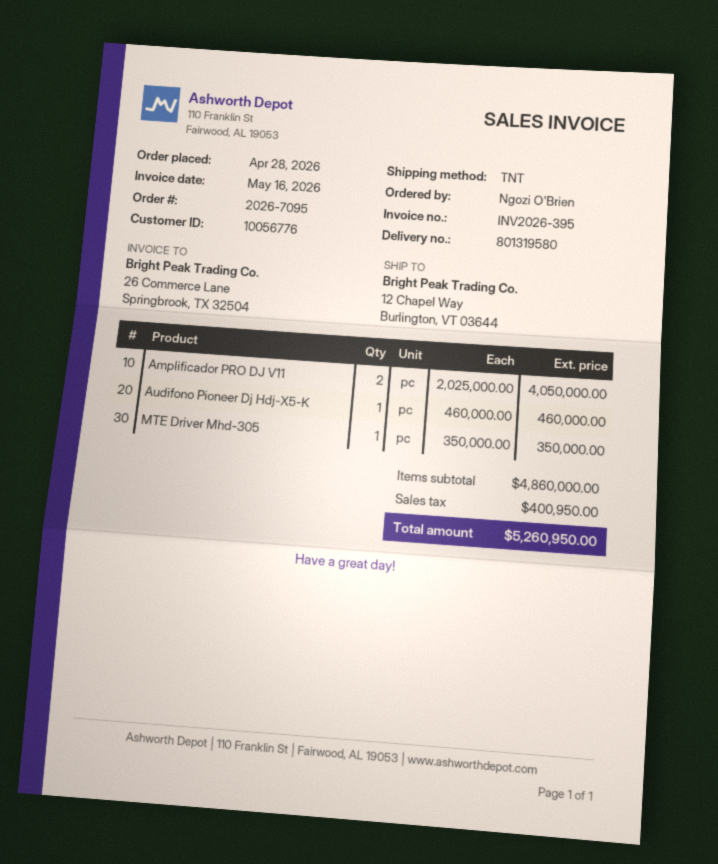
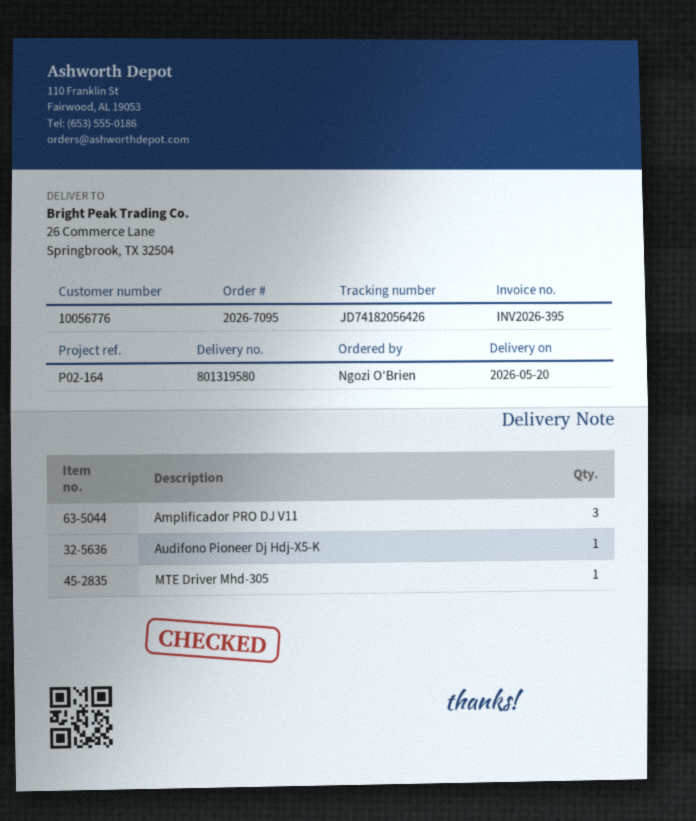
ship to: 12 Chapel Way, Burlington, VT 03644 -> 26 Commerce Lane, Springbrook, TX 32504
Amplificador PRO DJ V11: 2 -> 3

